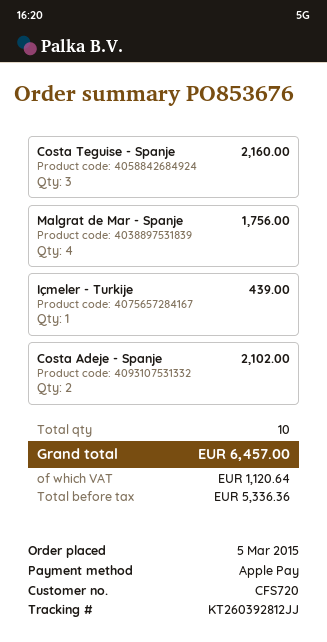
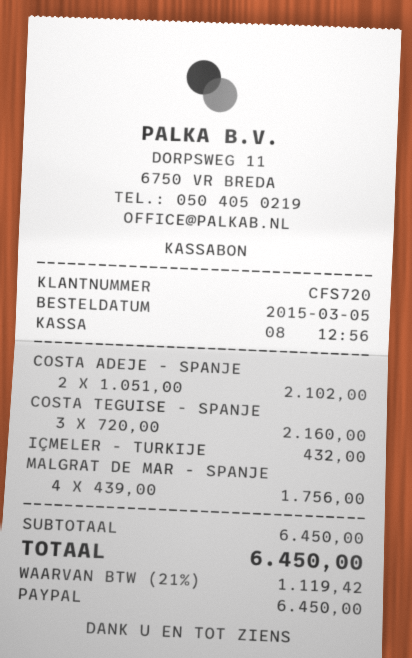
payment method: Apple Pay -> PayPal
Içmeler - Turkije: 1 for 439.00 -> 1 for 432.00
tax: 1120.64 -> 1119.42
total: 6457.00 -> 6450.00

